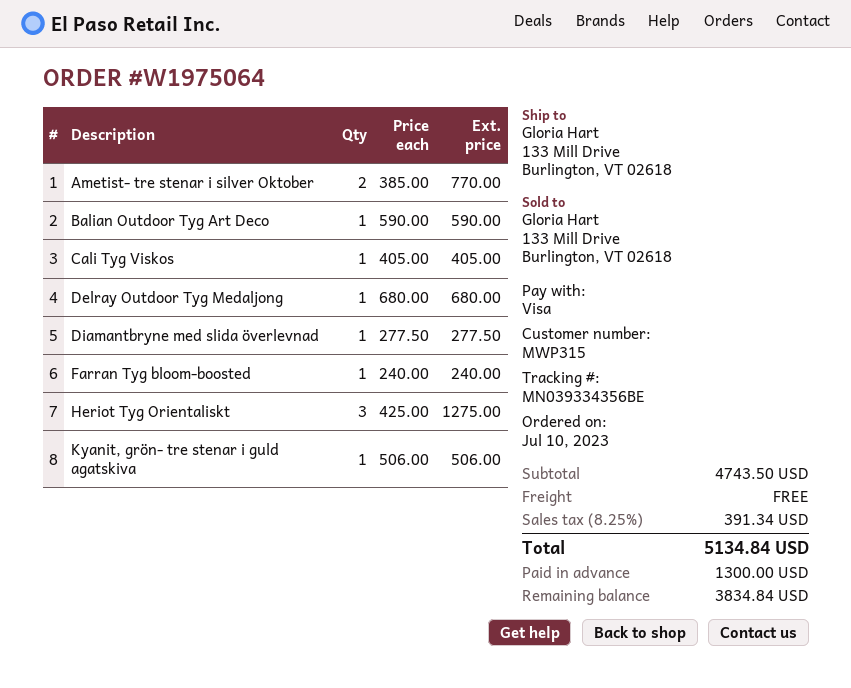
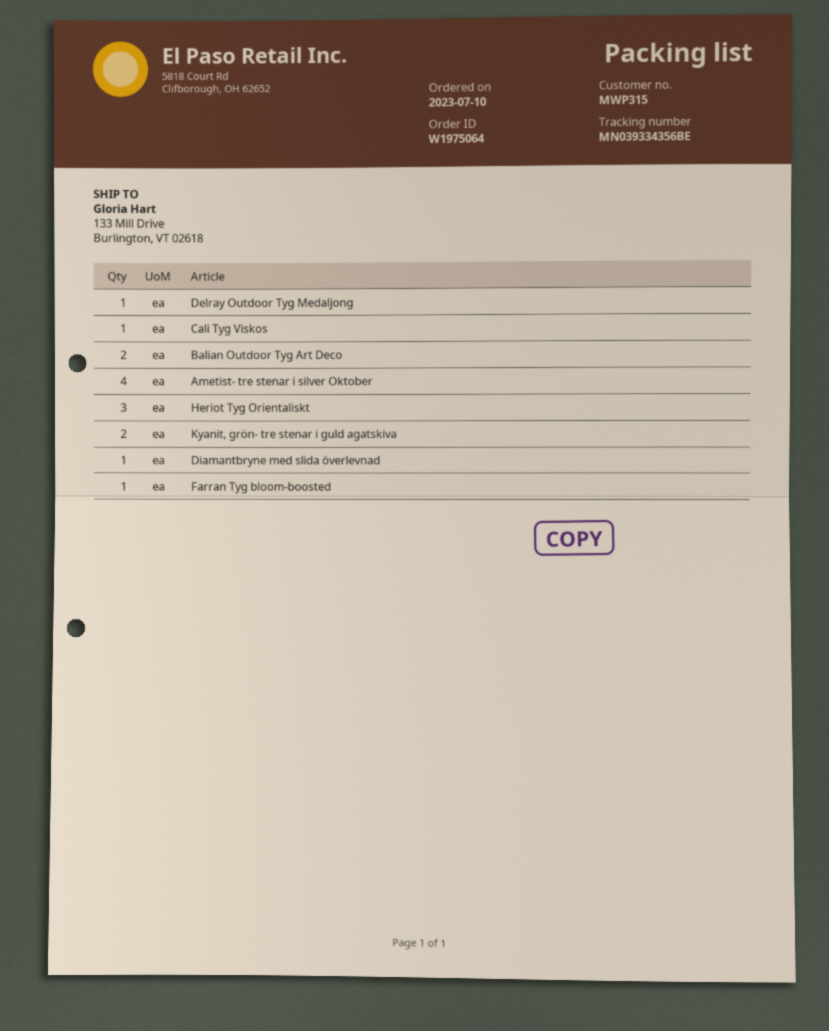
Ametist- tre stenar i silver Oktober: 2 -> 4
Balian Outdoor Tyg Art Deco: 1 -> 2
Kyanit, grön- tre stenar i guld agatskiva: 1 -> 2

